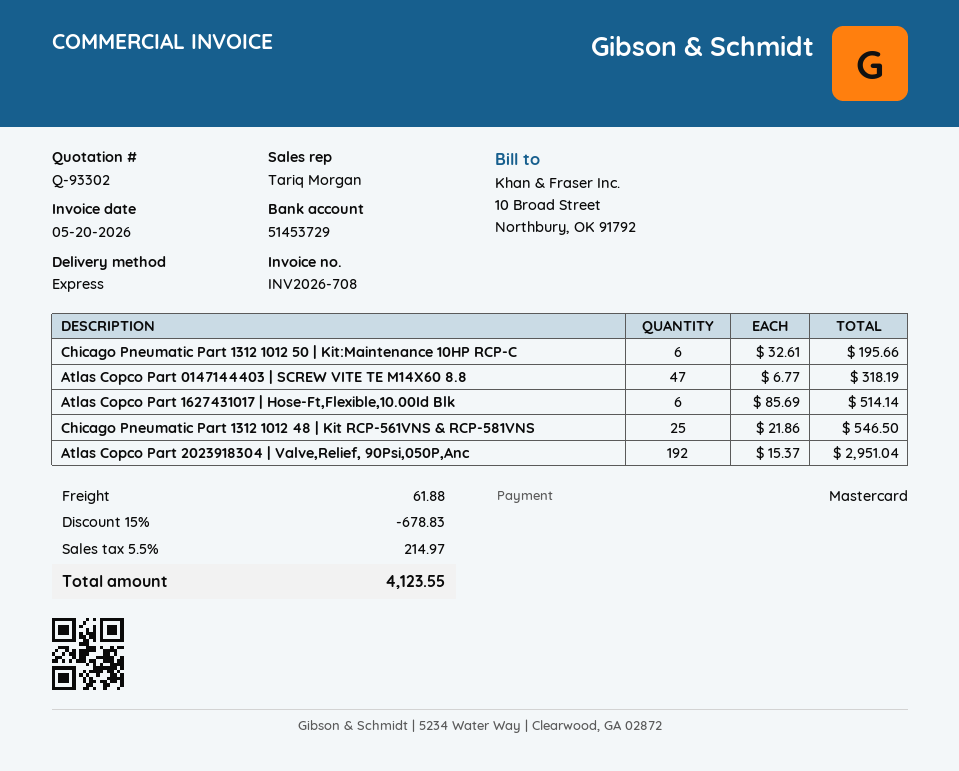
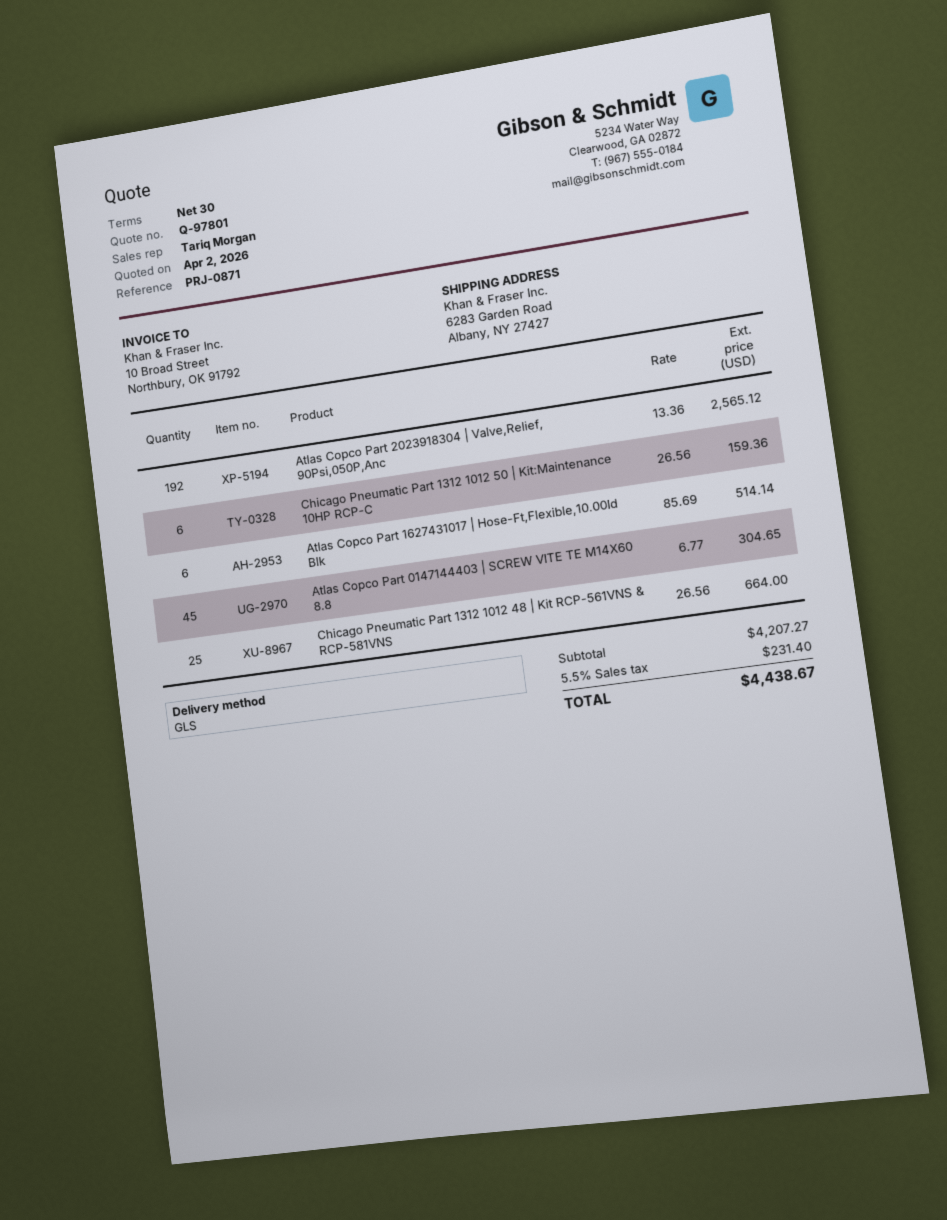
quote number: Q-93302 -> Q-97801
shipping method: express -> GLS
Chicago Pneumatic Part 1312 1012 50 | Kit:Maintenance 10HP RCP-C: 6 x 32.61 = 195.66 -> 6 x 26.56 = 159.36
Atlas Copco Part 0147144403 | SCREW VITE TE M14X60 8.8: 47 x 6.77 = 318.19 -> 45 x 6.77 = 304.65
Chicago Pneumatic Part 1312 1012 48 | Kit RCP-561VNS & RCP-581VNS: 25 x 21.86 = 546.50 -> 25 x 26.56 = 664.00
Atlas Copco Part 2023918304 | Valve,Relief, 90Psi,050P,Anc: 192 x 15.37 = 2951.04 -> 192 x 13.36 = 2565.12
discount: 15% = 678.83 -> none
shipping: 61.88 -> none
tax: 5.5% = 214.97 -> 5.5% = 231.40
total: 4123.55 -> 4438.67

